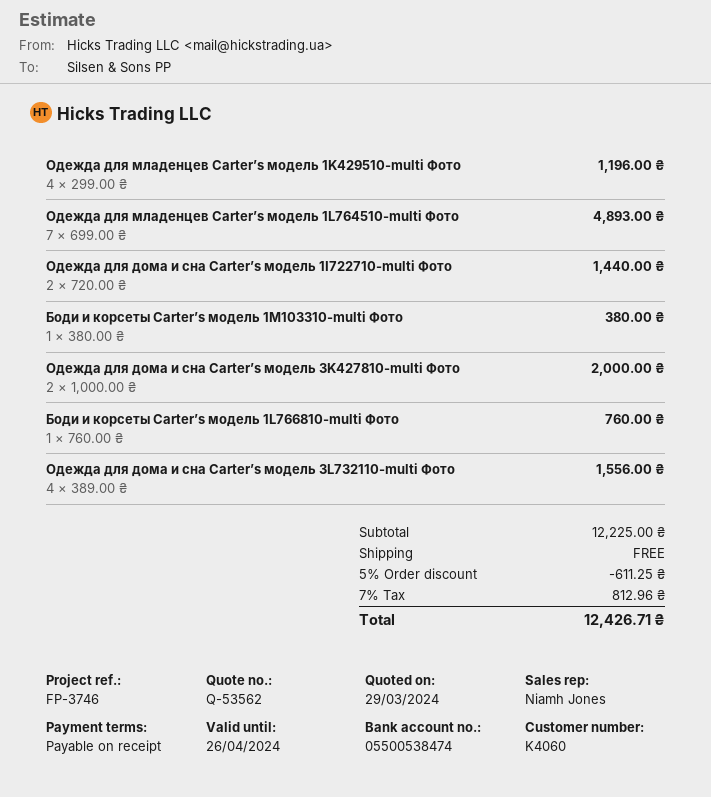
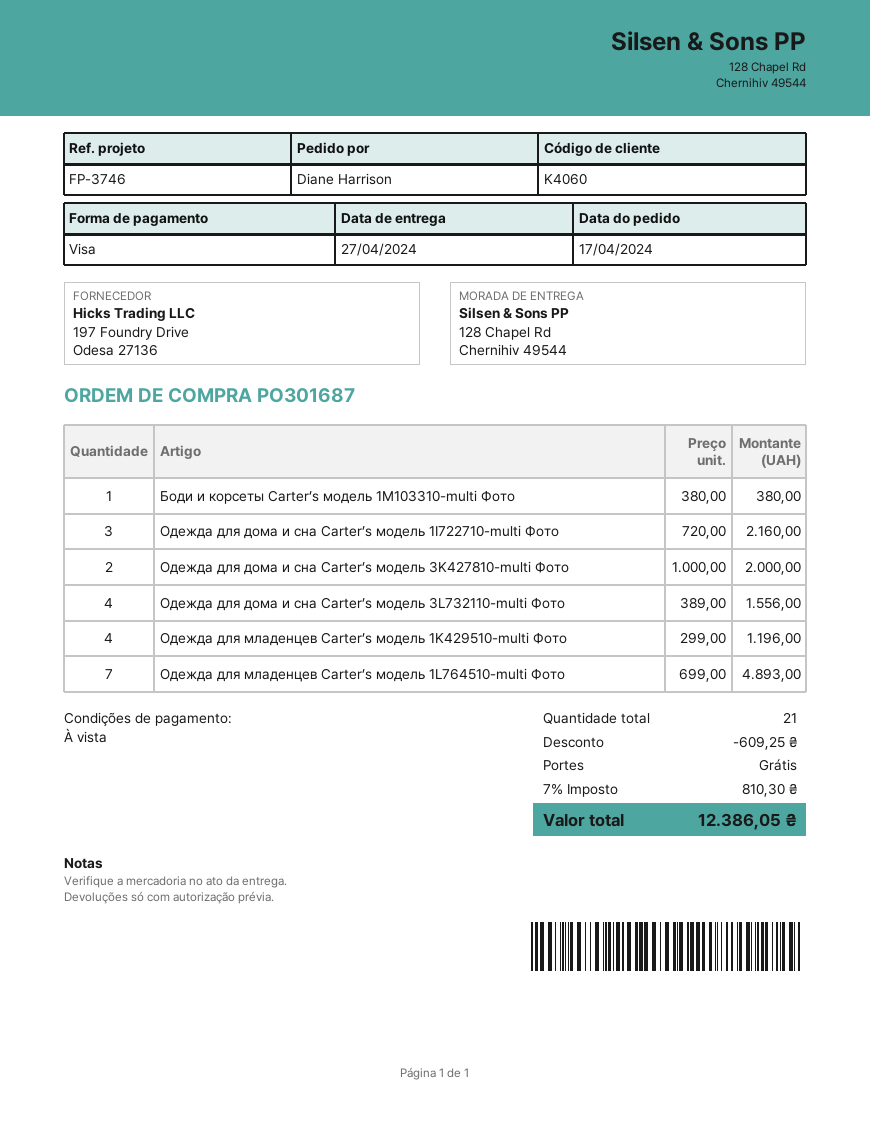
Одежда для дома и сна Carter’s модель 1I722710-multi Фото: 2 x 720.00 = 1440.00 -> 3 x 720.00 = 2160.00
Боди и корсеты Carter’s модель 1L766810-multi Фото: 1 x 760.00 = 760.00 -> none
discount: 611.25 -> 609.25
tax: 7% = 812.96 -> 7% = 810.30
total: 12426.71 -> 12386.05

